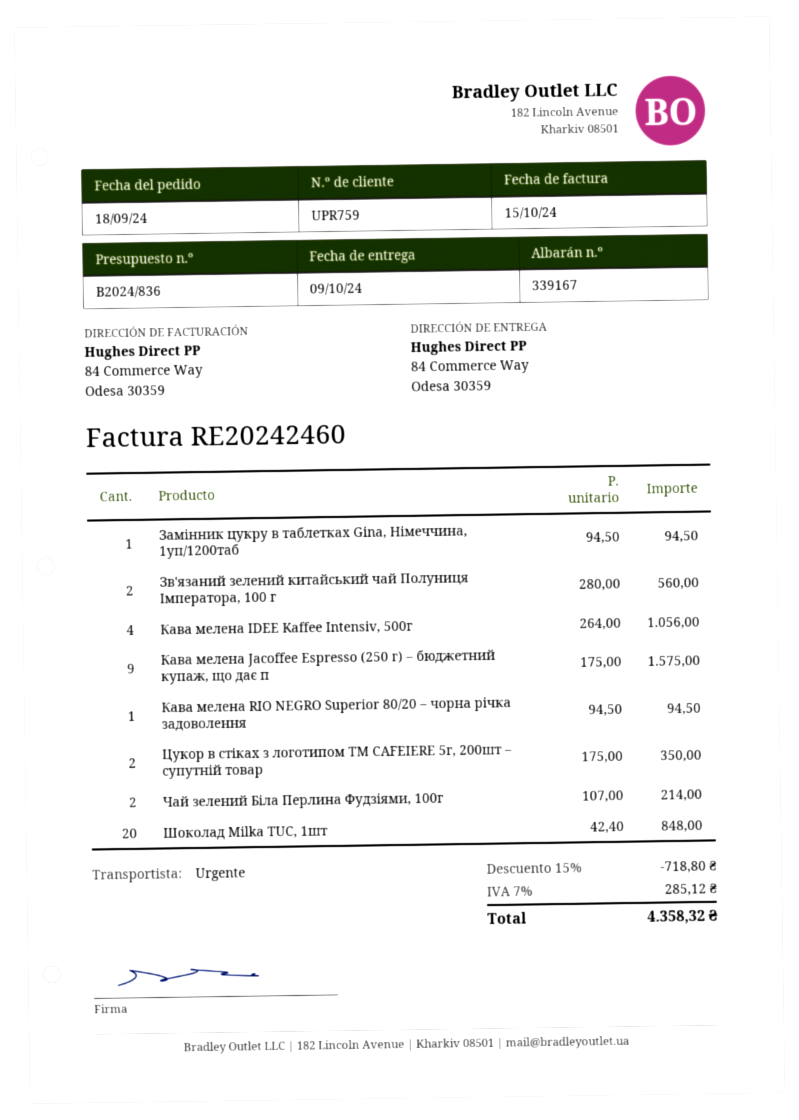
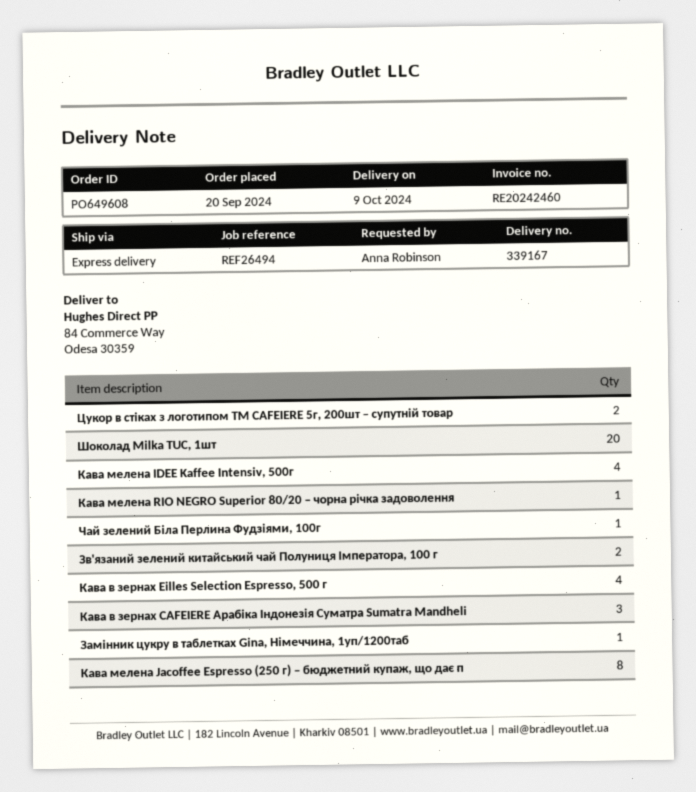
order date: 2024-09-18 -> 2024-09-20
Кава мелена Jacoffee Еspresso (250 г) – бюджетний купаж, що дає п: 9 -> 8
Чай зелений Біла Перлина Фудзіями, 100г: 2 -> 1
Кава в зернах Eilles Selection Espresso, 500 г: none -> 4
Кава в зернах CAFEIERE Арабіка Індонезія Суматра Sumatra Mandheli: none -> 3

